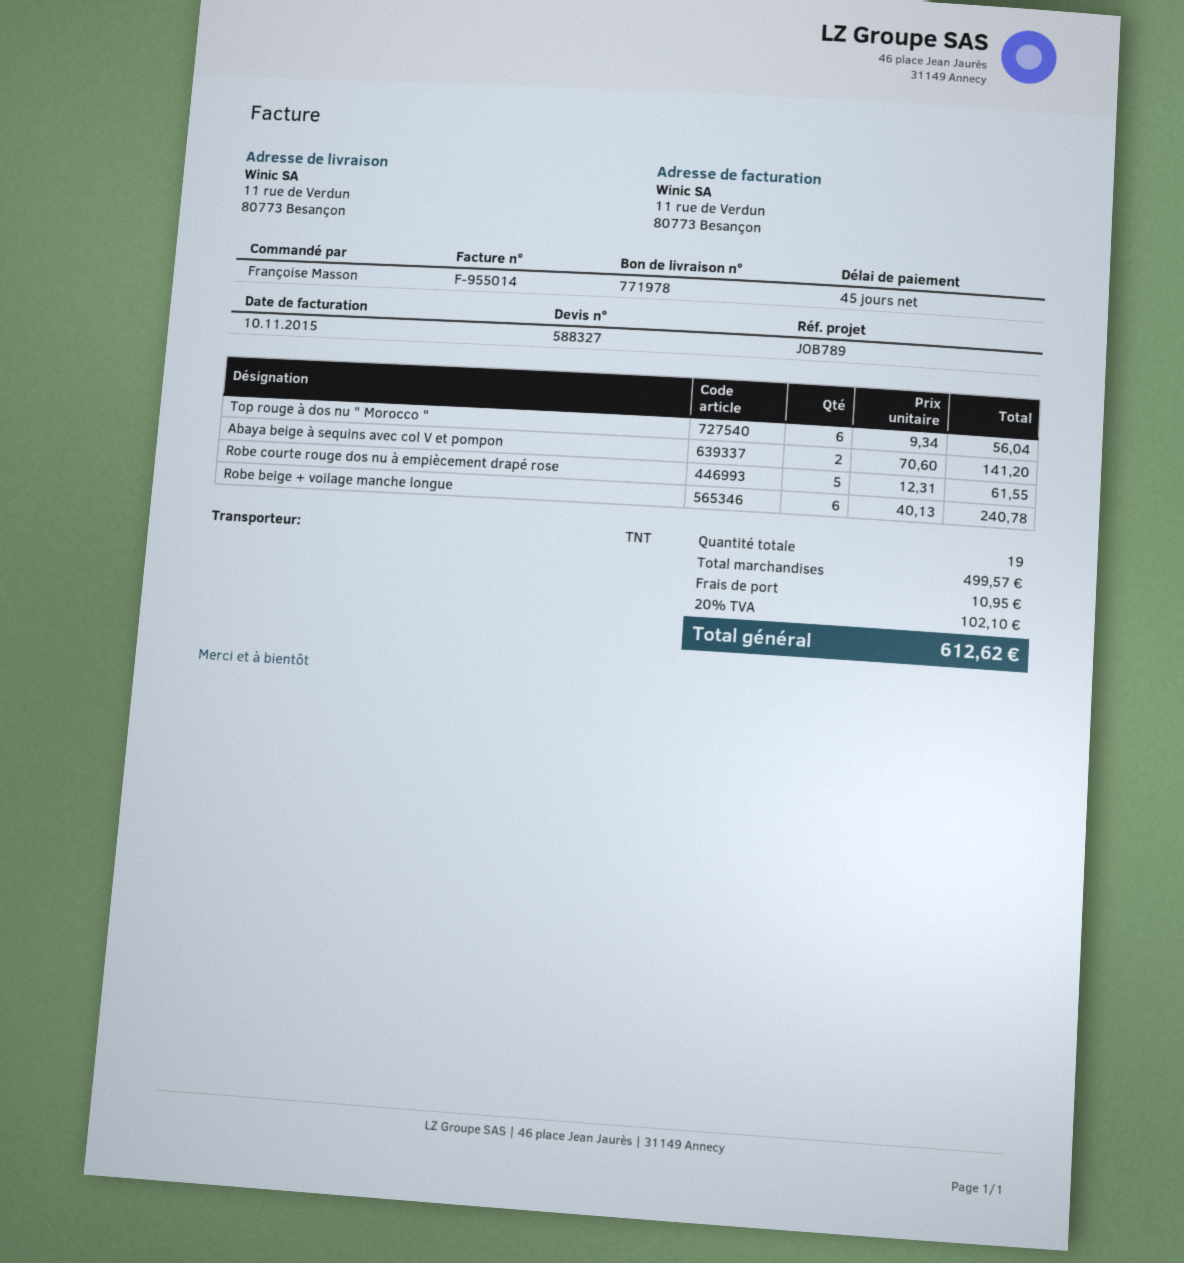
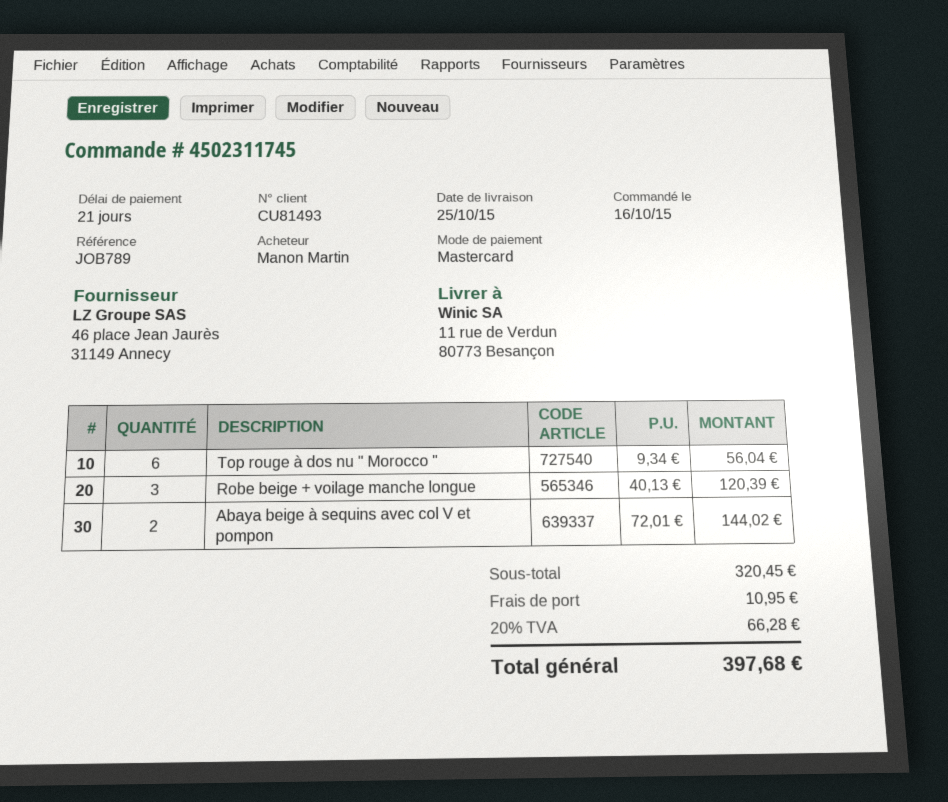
payment terms: 45 days -> 21 days
ordered by: Françoise Masson -> Manon Martin
Abaya beige à sequins avec col V et pompon: 2 x 70.60 = 141.20 -> 2 x 72.01 = 144.02
Robe courte rouge dos nu à empiècement drapé rose: 5 x 12.31 = 61.55 -> none
Robe beige + voilage manche longue: 6 x 40.13 = 240.78 -> 3 x 40.13 = 120.39
subtotal: 499.57 -> 320.45
tax: 20% = 102.10 -> 20% = 66.28
total: 612.62 -> 397.68

